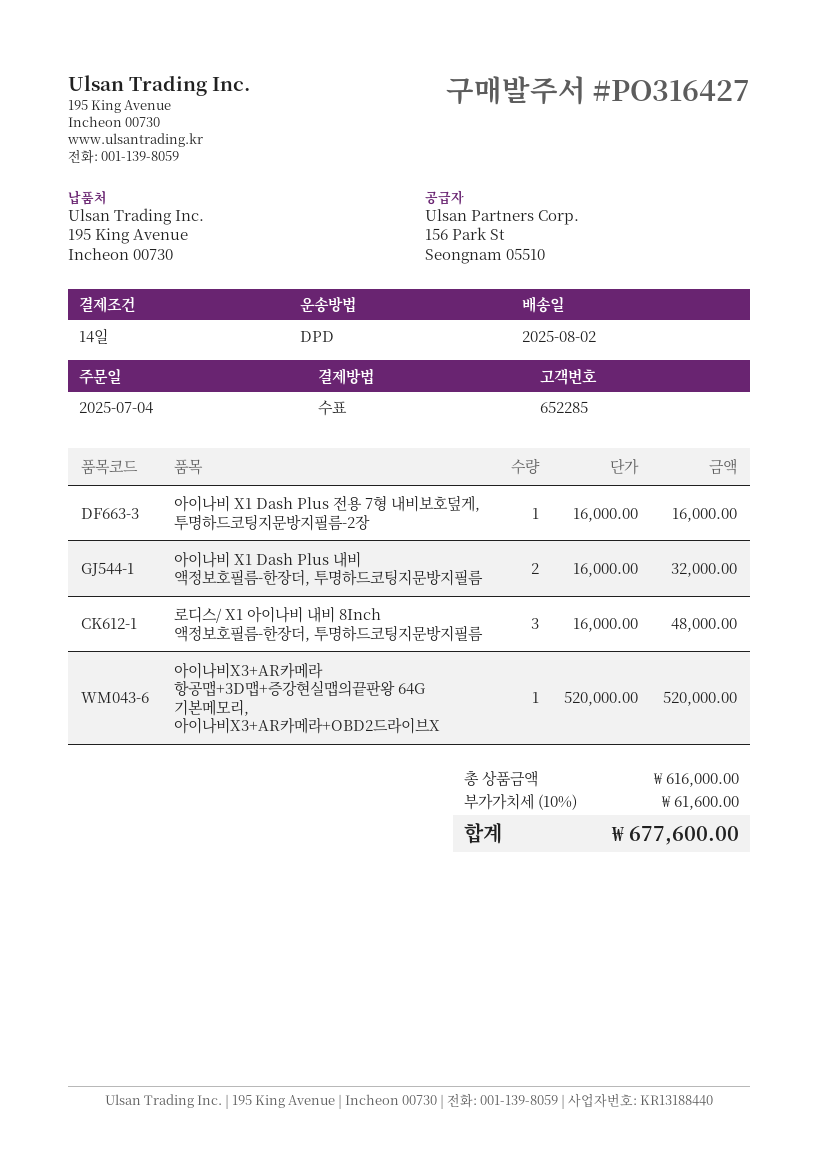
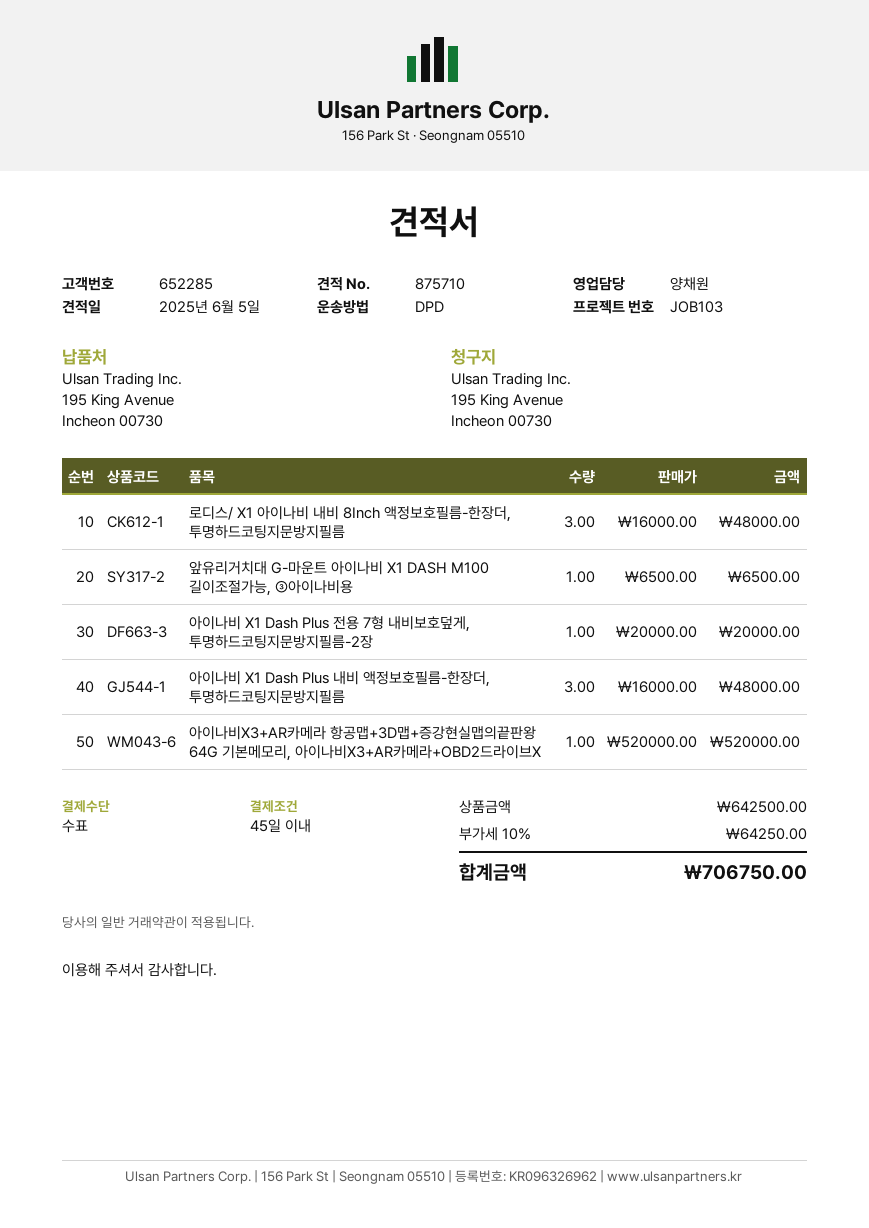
payment terms: 14 days -> 45 days
아이나비 X1 Dash Plus 전용 7형 내비보호덮게, 투명하드코팅지문방지필름-2장: 1 x 16000.00 = 16000.00 -> 1 x 20000.00 = 20000.00
아이나비 X1 Dash Plus 내비 액정보호필름-한장더, 투명하드코팅지문방지필름: 2 x 16000.00 = 32000.00 -> 3 x 16000.00 = 48000.00
앞유리거치대 G-마운트 아이나비 X1 DASH M100 길이조절가능, ③아이나비용: none -> 1 x 6500.00 = 6500.00
subtotal: 616000.00 -> 642500.00
tax: 10% = 61600.00 -> 10% = 64250.00
total: 677600.00 -> 706750.00

